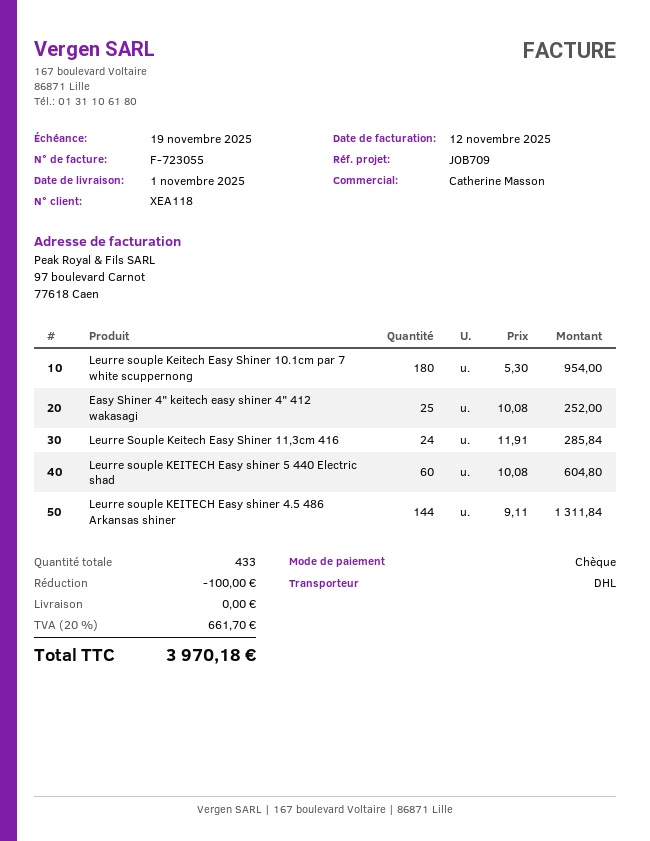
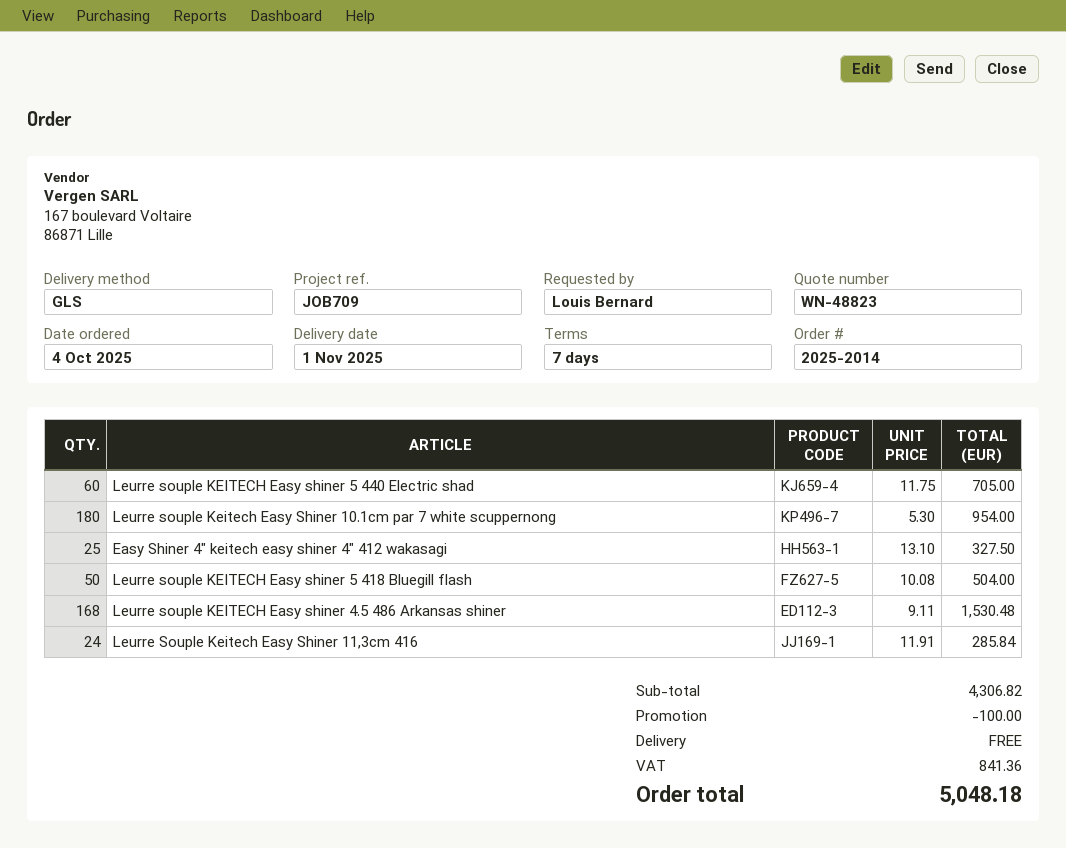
shipping method: DHL -> GLS
Easy Shiner 4" keitech easy shiner 4" 412 wakasagi: 25 x 10.08 = 252.00 -> 25 x 13.10 = 327.50
Leurre souple KEITECH Easy shiner 5 440 Electric shad: 60 x 10.08 = 604.80 -> 60 x 11.75 = 705.00
Leurre souple KEITECH Easy shiner 4.5 486 Arkansas shiner: 144 x 9.11 = 1311.84 -> 168 x 9.11 = 1530.48
Leurre souple KEITECH Easy shiner 5 418 Bluegill flash: none -> 50 x 10.08 = 504.00
tax: 661.70 -> 841.36
total: 3970.18 -> 5048.18

